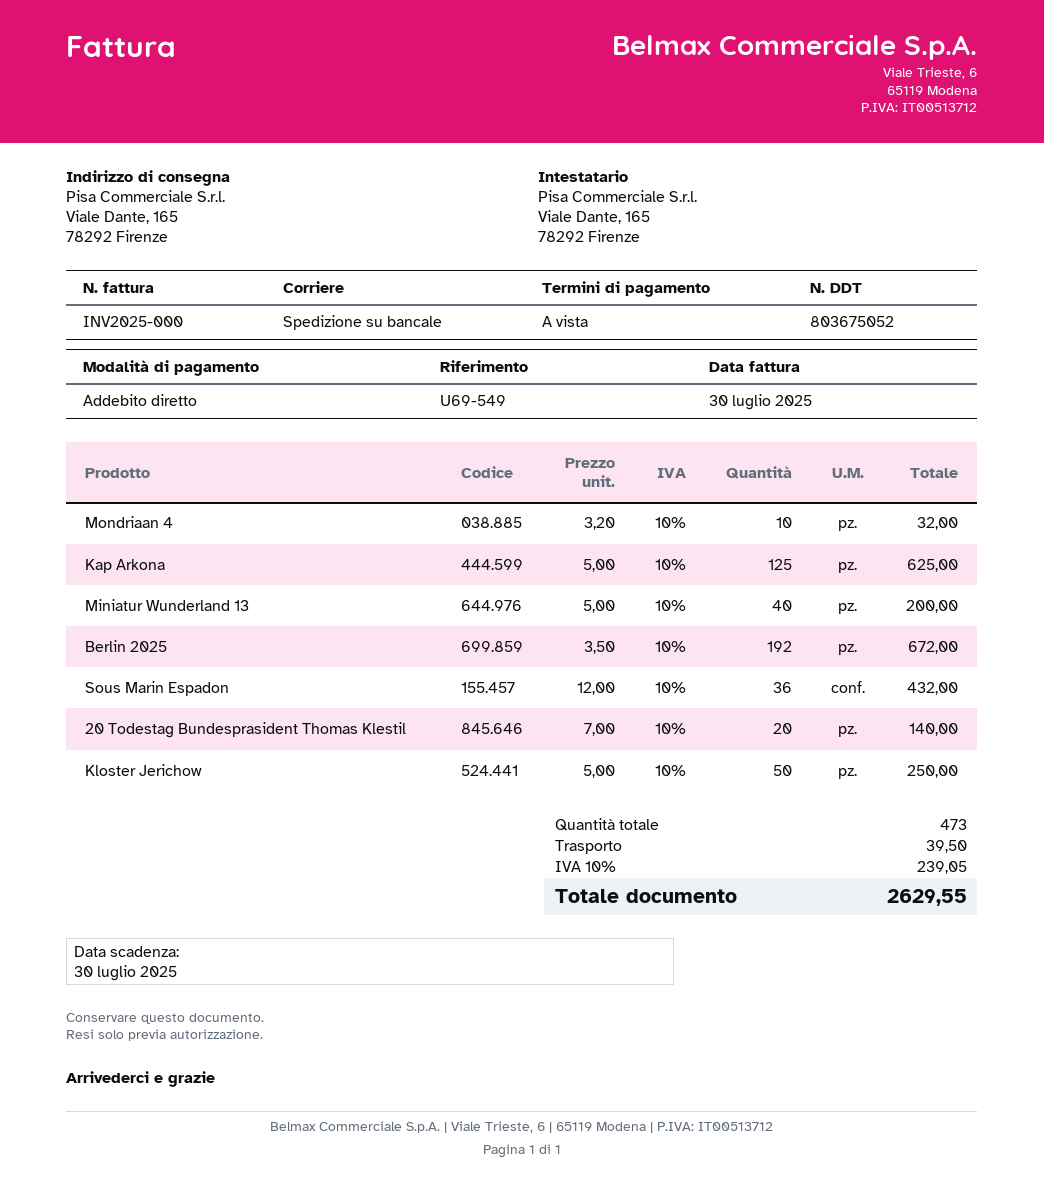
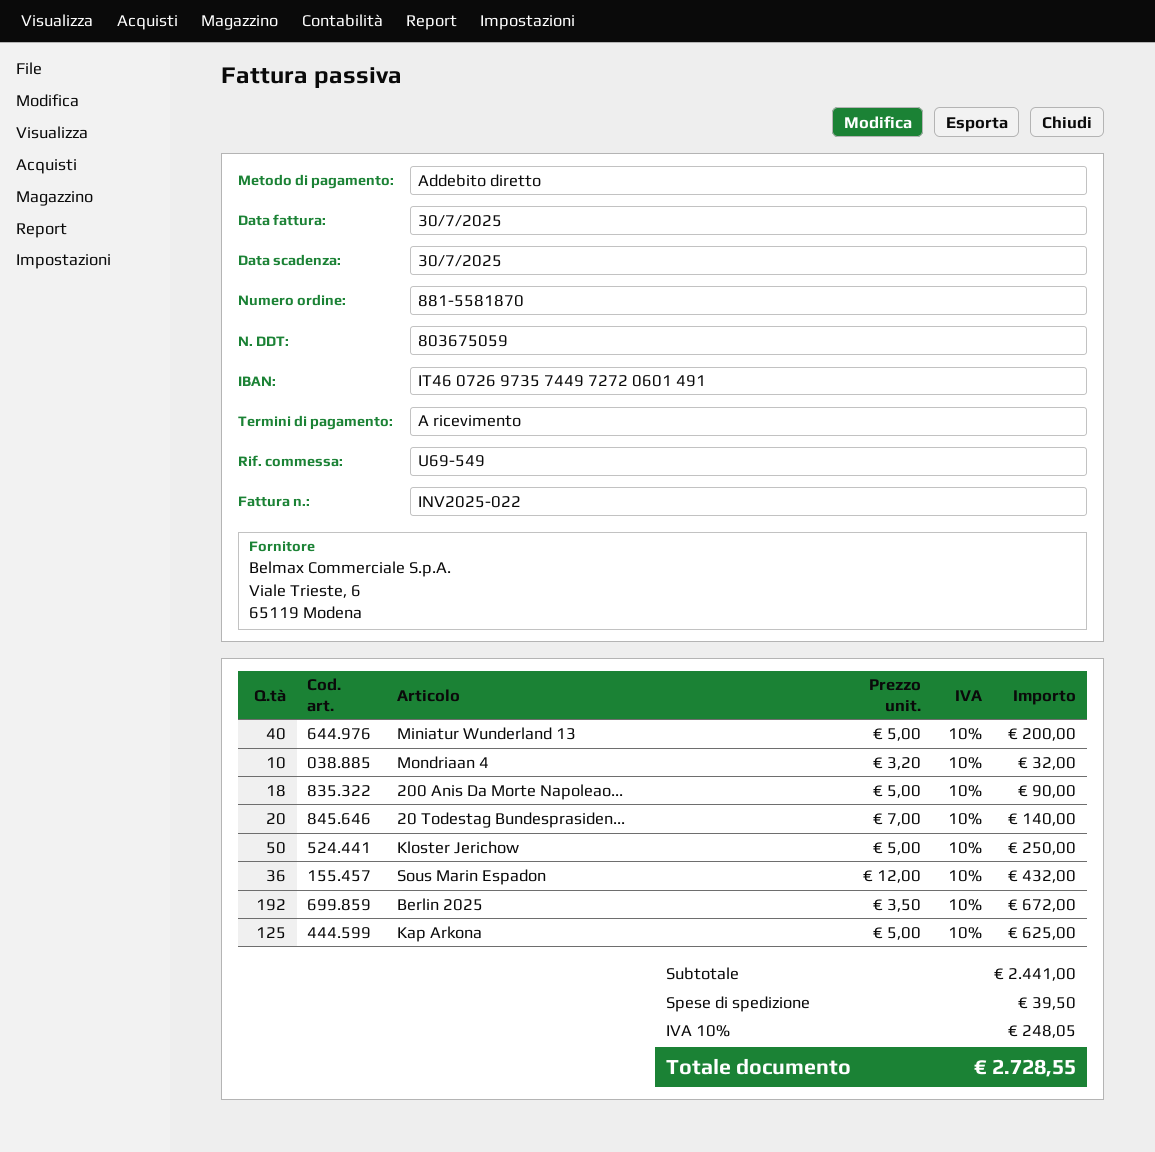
delivery note number: 803675052 -> 803675059
invoice number: INV2025-000 -> INV2025-022
200 Anis Da Morte Napoleao...: none -> 18 x 5.00 = 90.00
tax: 10% = 239.05 -> 10% = 248.05
total: 2629.55 -> 2728.55

